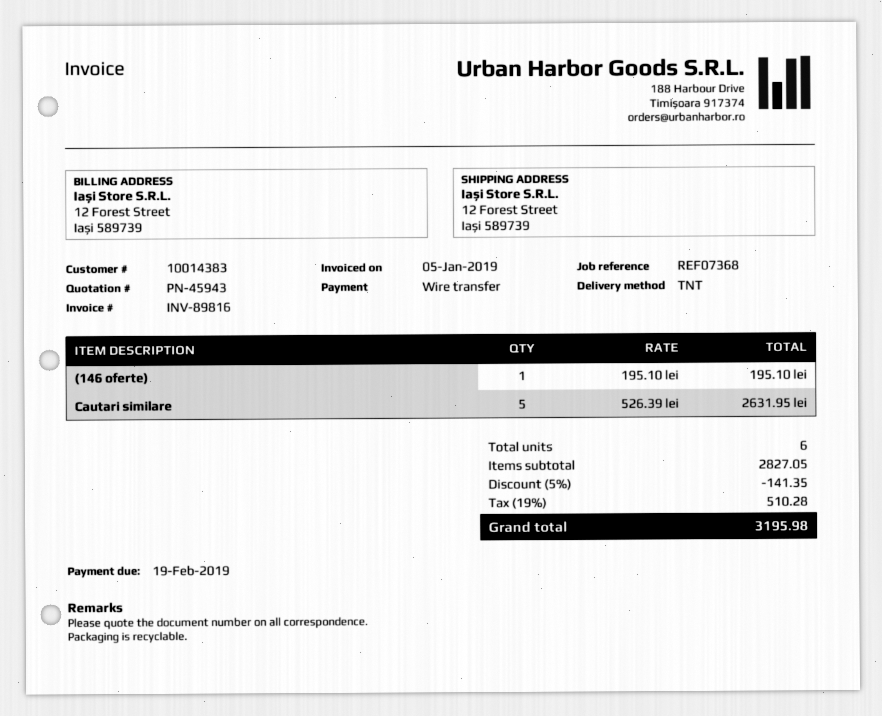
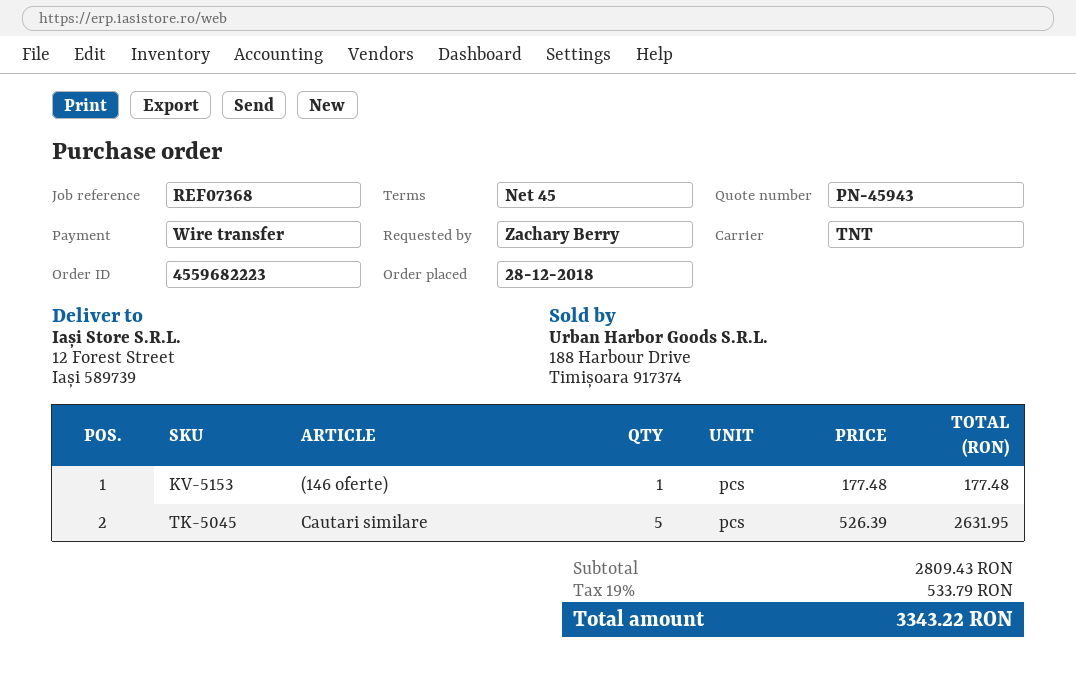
(146 oferte): 1 x 195.10 = 195.10 -> 1 x 177.48 = 177.48
subtotal: 2827.05 -> 2809.43
discount: 5% = 141.35 -> none
tax: 19% = 510.28 -> 19% = 533.79
total: 3195.98 -> 3343.22

